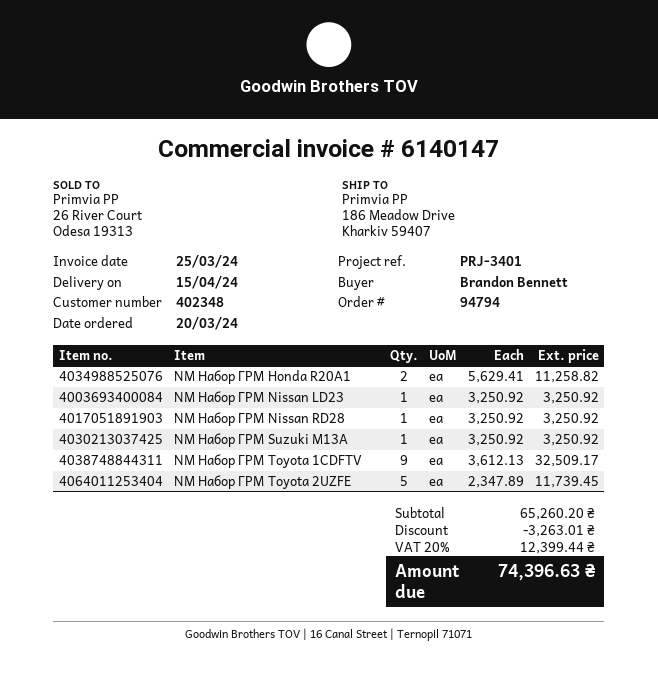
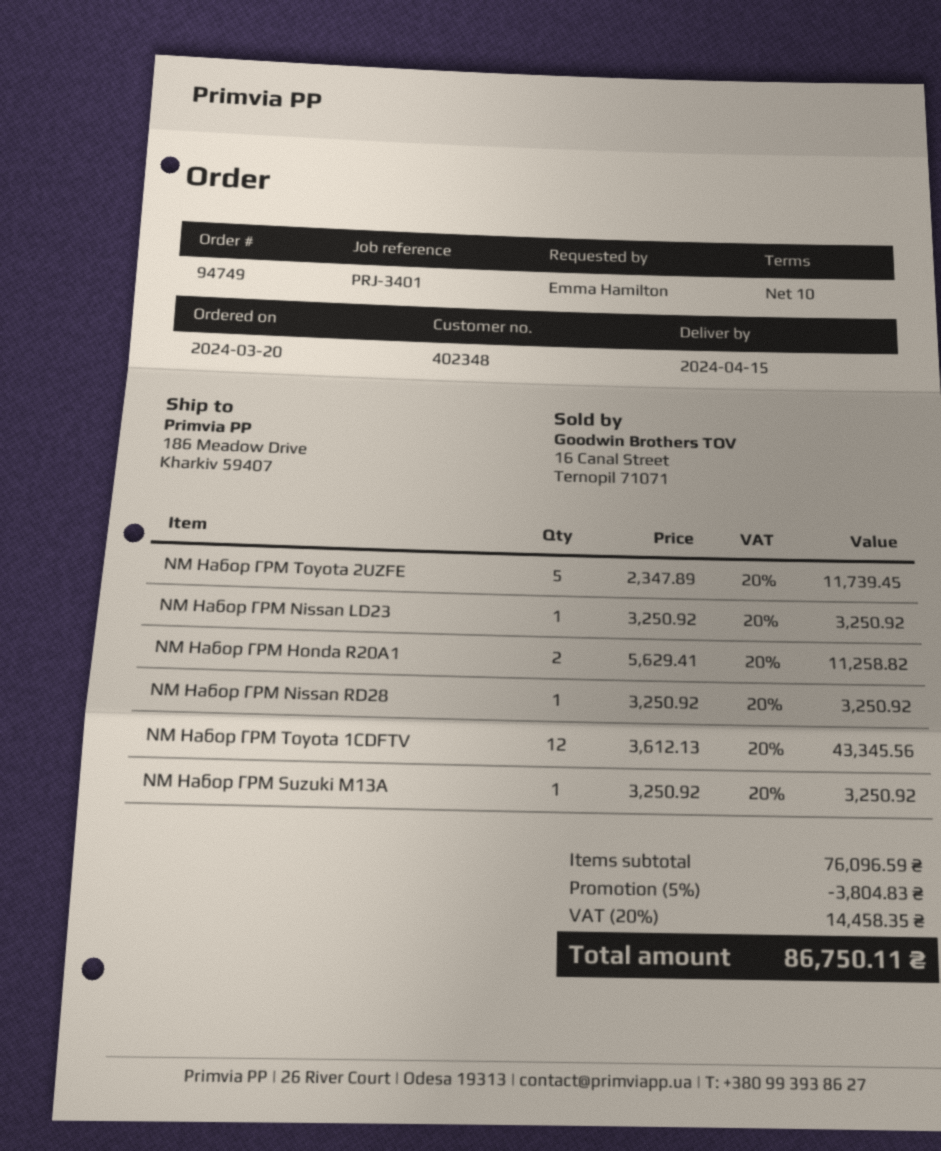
order number: 94794 -> 94749
ordered by: Brandon Bennett -> Emma Hamilton
NM Набор ГРМ Toyota 1CDFTV: 9 x 3612.13 = 32509.17 -> 12 x 3612.13 = 43345.56
subtotal: 65260.20 -> 76096.59
discount: 3263.01 -> 3804.83
tax: 20% = 12399.44 -> 20% = 14458.35
total: 74396.63 -> 86750.11

